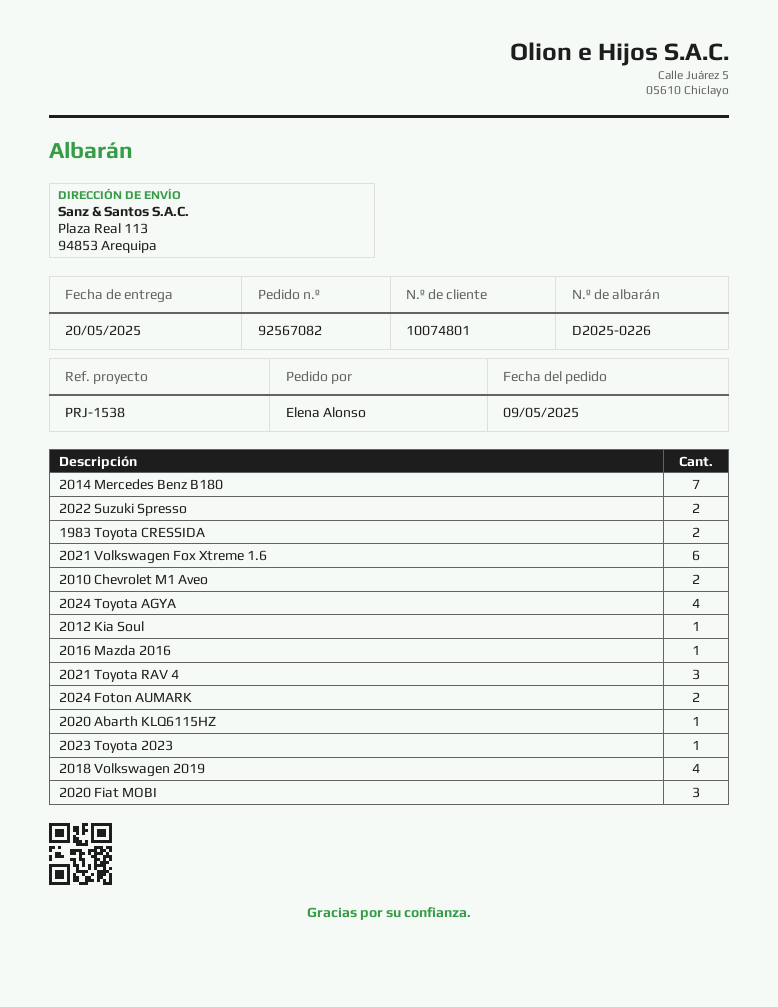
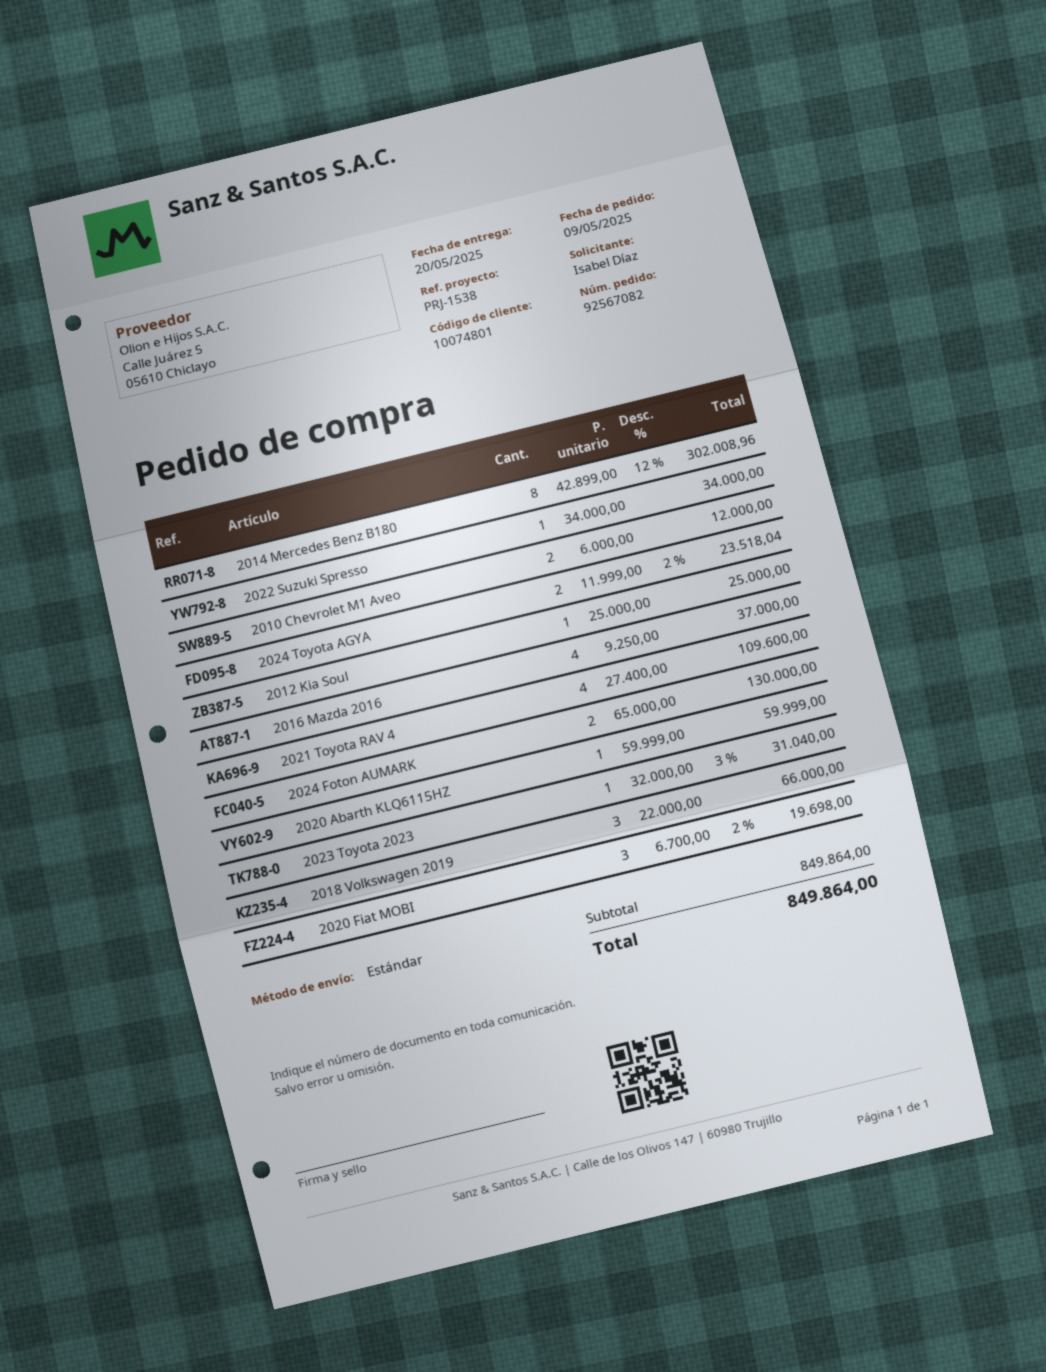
ordered by: Elena Alonso -> Isabel Díaz
2014 Mercedes Benz B180: 7 -> 8
2022 Suzuki Spresso: 2 -> 1
1983 Toyota CRESSIDA: 2 -> none
2021 Volkswagen Fox Xtreme 1.6: 6 -> none
2024 Toyota AGYA: 4 -> 2
2016 Mazda 2016: 1 -> 4
2021 Toyota RAV 4: 3 -> 4
2018 Volkswagen 2019: 4 -> 3

